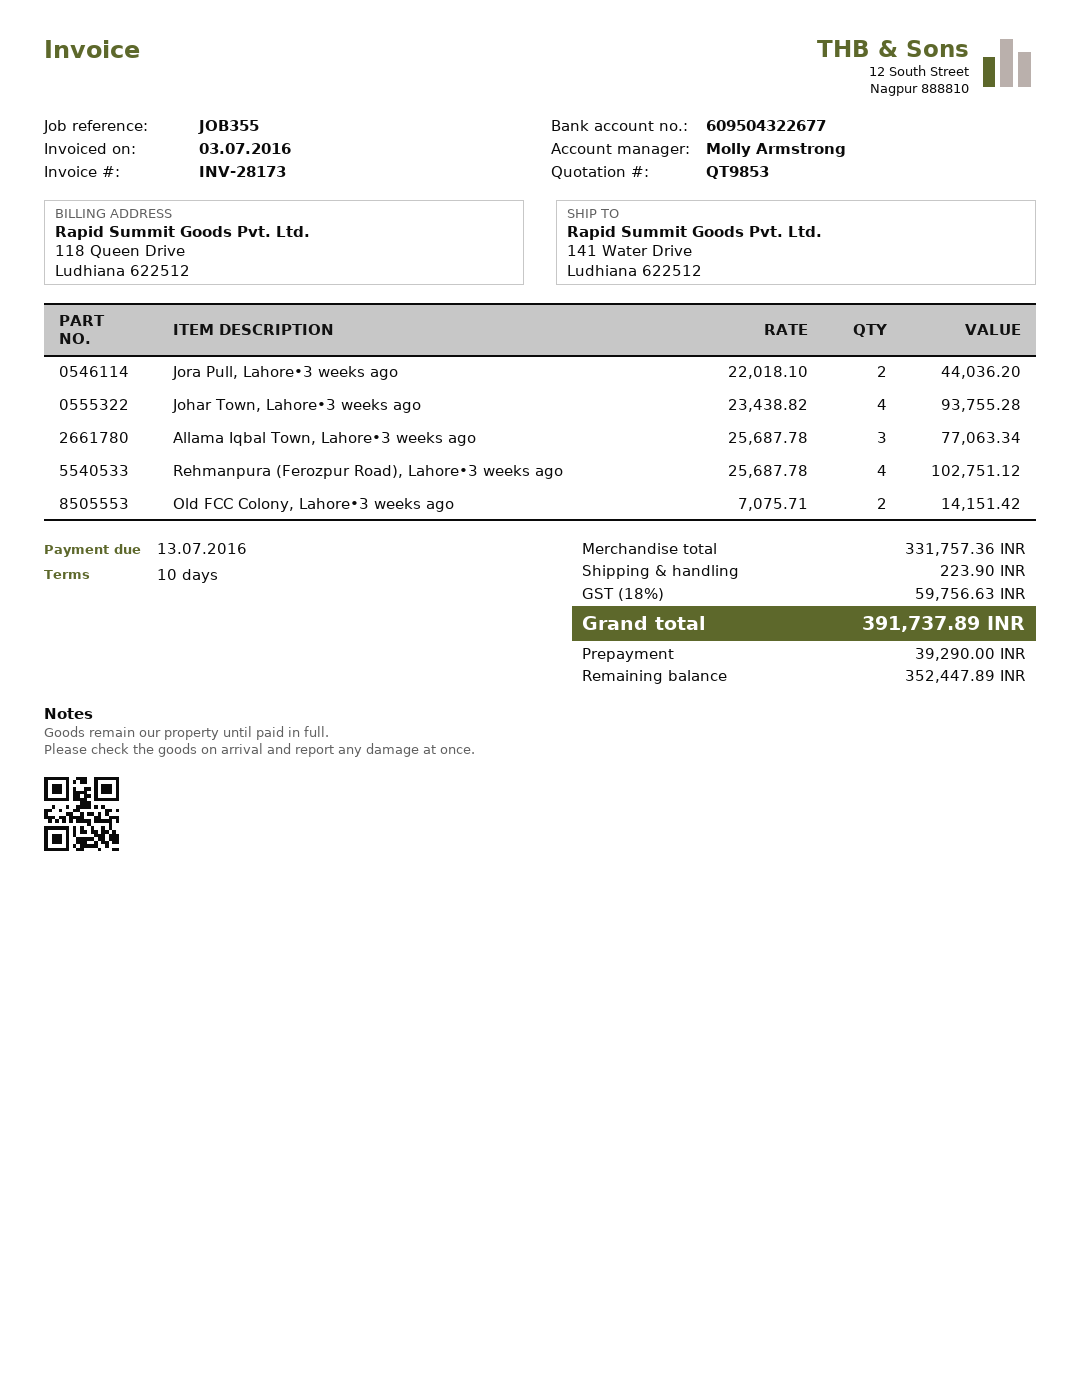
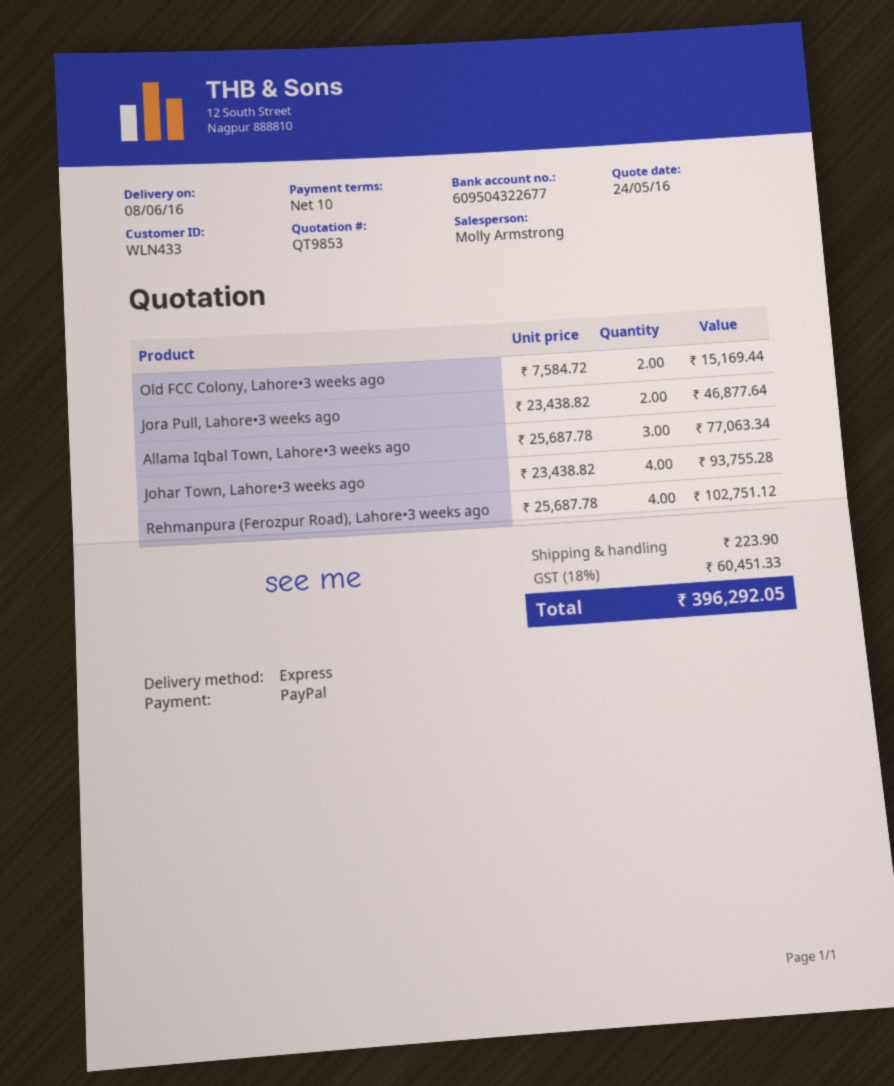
Jora Pull, Lahore•3 weeks ago: 2 x 22018.10 = 44036.20 -> 2 x 23438.82 = 46877.64
Old FCC Colony, Lahore•3 weeks ago: 2 x 7075.71 = 14151.42 -> 2 x 7584.72 = 15169.44
tax: 18% = 59756.63 -> 18% = 60451.33
total: 391737.89 -> 396292.05

